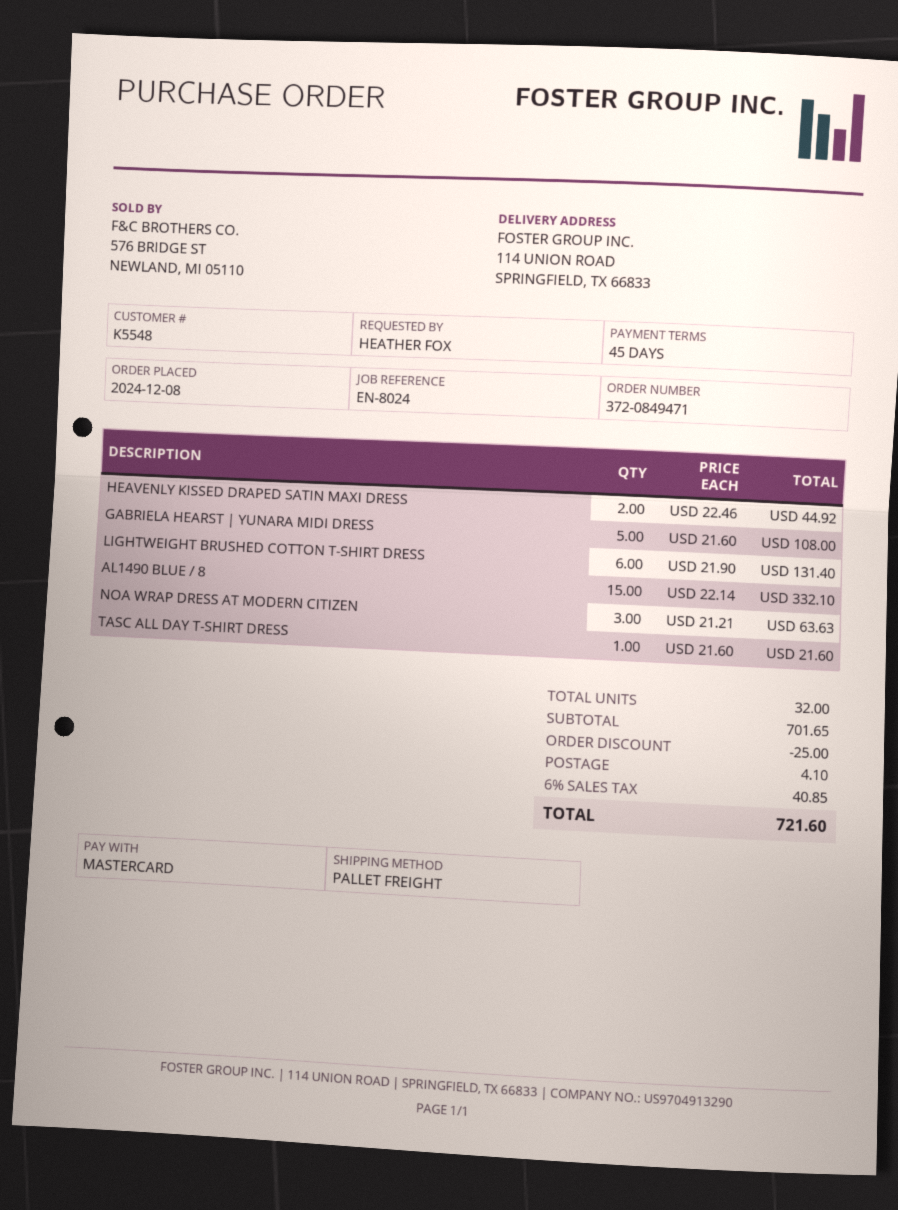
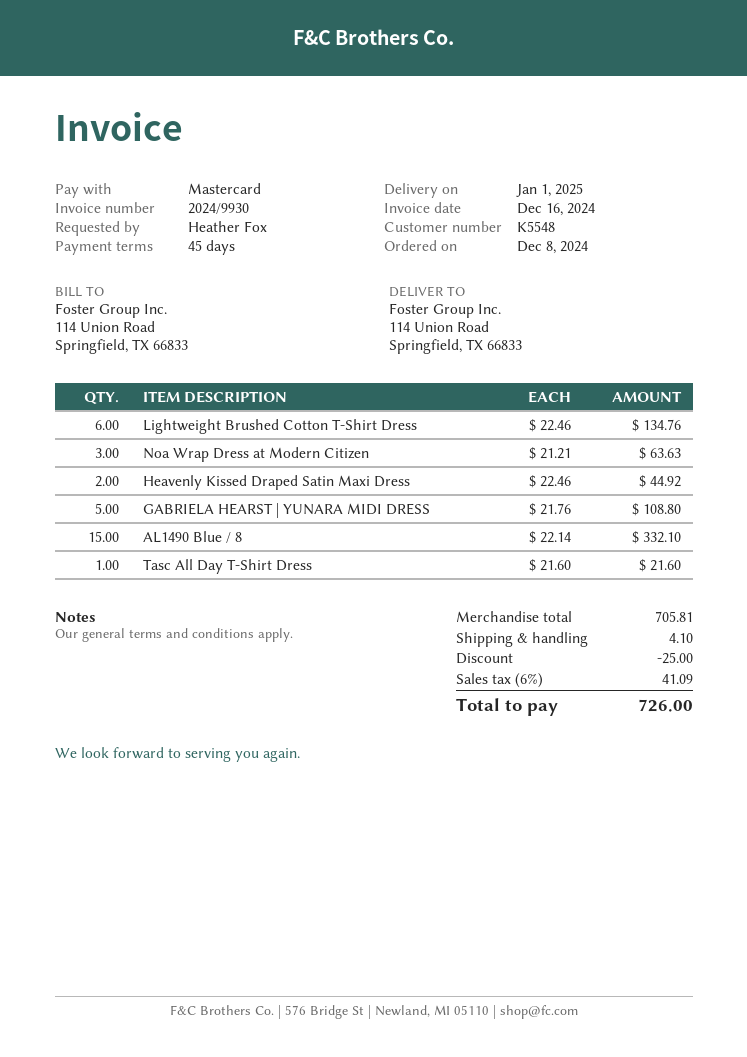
GABRIELA HEARST | YUNARA MIDI DRESS: 5 x 21.60 = 108.00 -> 5 x 21.76 = 108.80
LIGHTWEIGHT BRUSHED COTTON T-SHIRT DRESS: 6 x 21.90 = 131.40 -> 6 x 22.46 = 134.76
subtotal: 701.65 -> 705.81
tax: 6% = 40.85 -> 6% = 41.09
total: 721.60 -> 726.00

